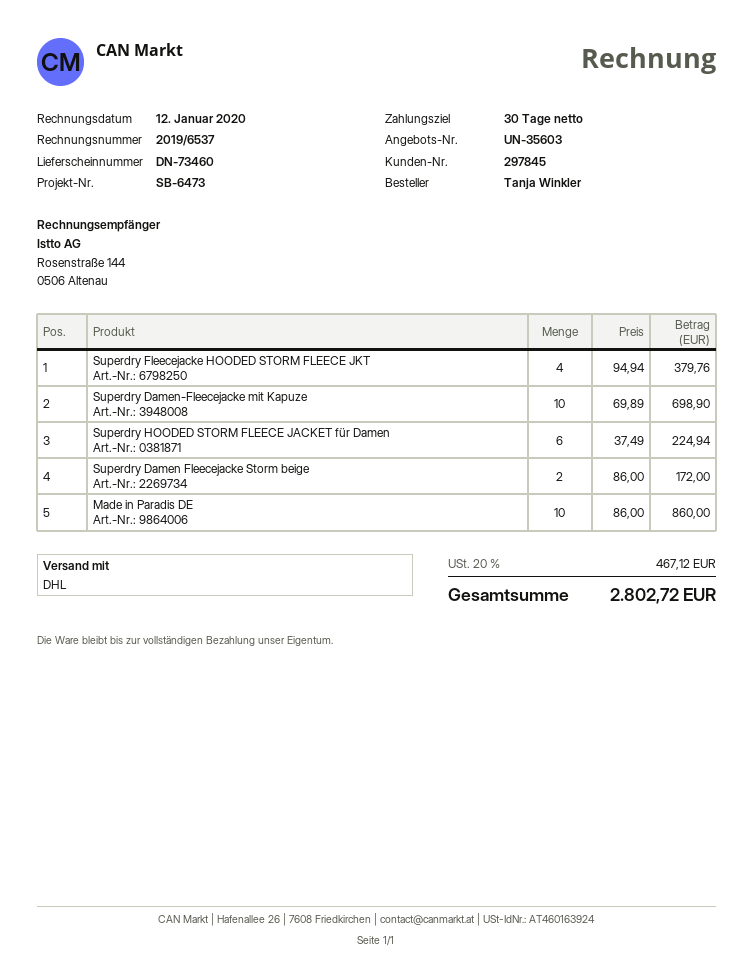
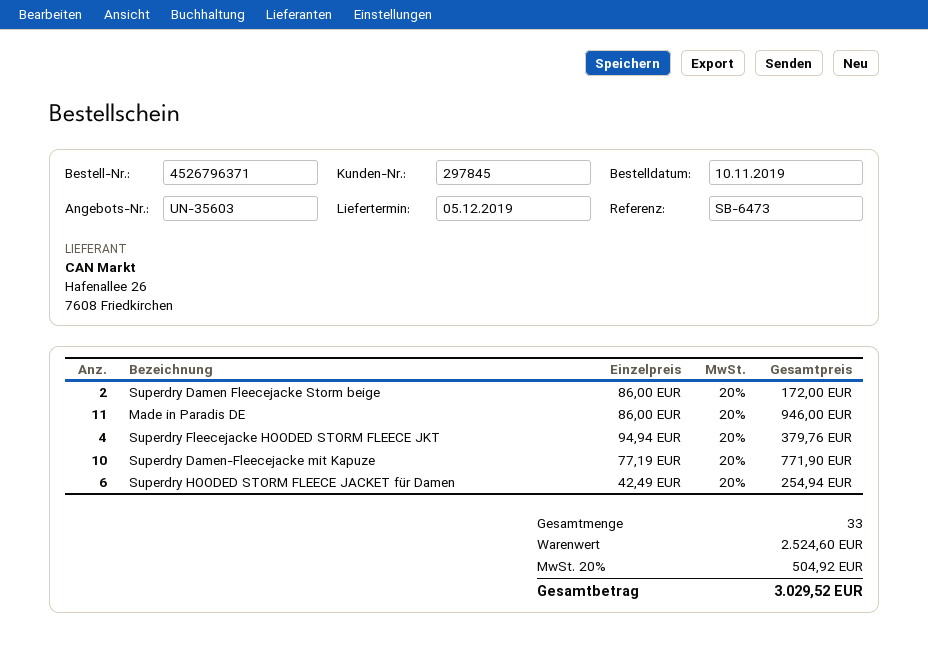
Superdry Damen-Fleecejacke mit Kapuze: 10 x 69.89 = 698.90 -> 10 x 77.19 = 771.90
Superdry HOODED STORM FLEECE JACKET für Damen: 6 x 37.49 = 224.94 -> 6 x 42.49 = 254.94
Made in Paradis DE: 10 x 86.00 = 860.00 -> 11 x 86.00 = 946.00
tax: 20% = 467.12 -> 20% = 504.92
total: 2802.72 -> 3029.52

